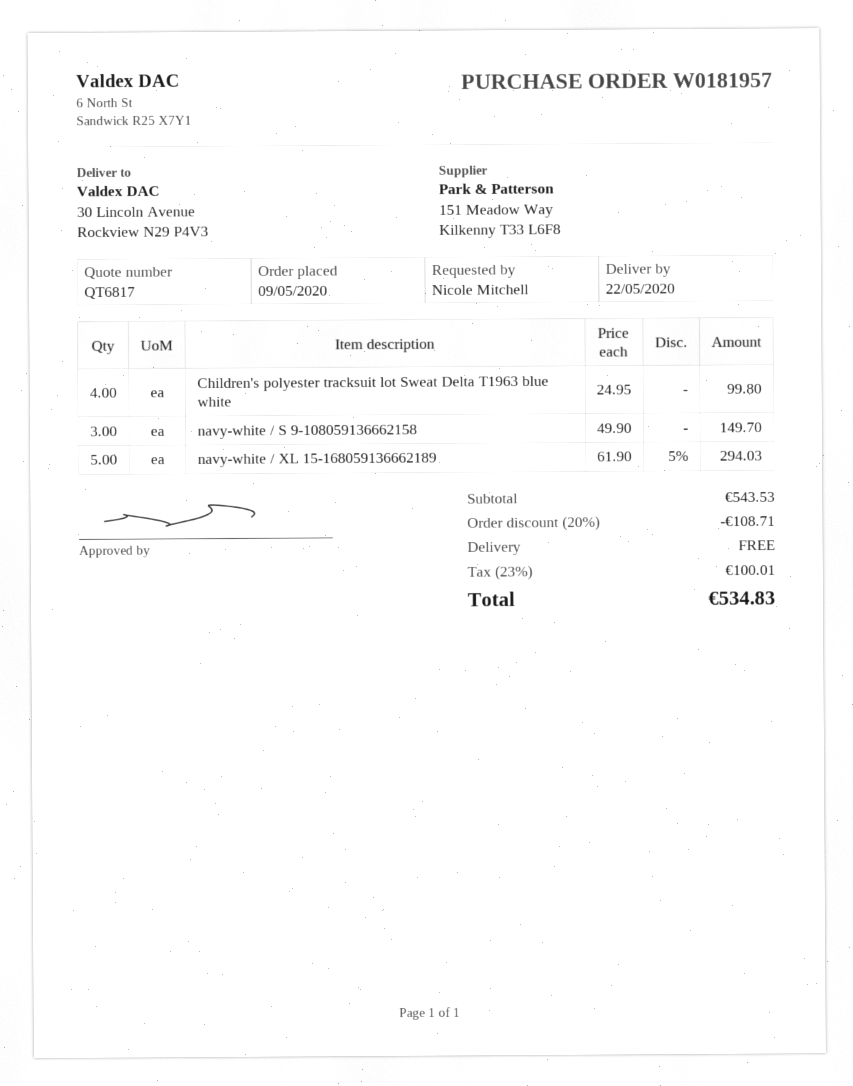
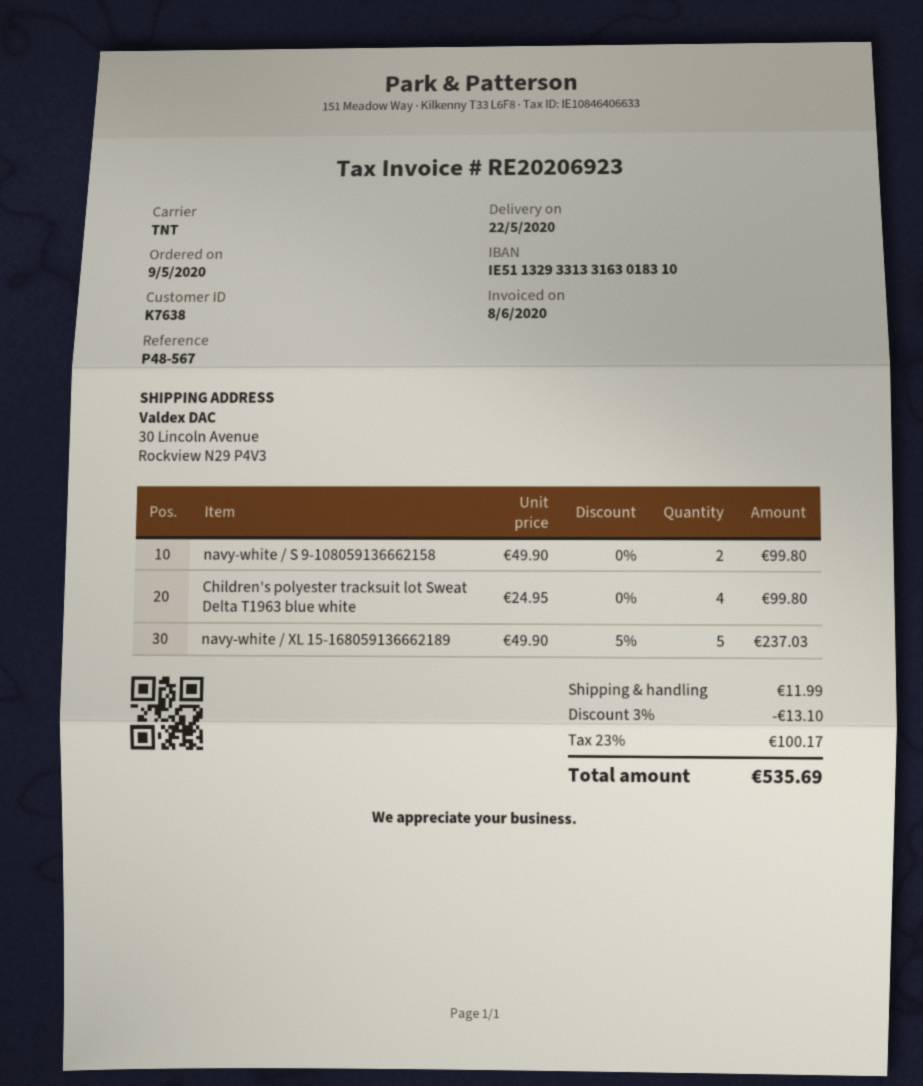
navy-white / S 9-108059136662158: 3 x 49.90 = 149.70 -> 2 x 49.90 = 99.80
navy-white / XL 15-168059136662189: 5 x 61.90 - 5% = 294.03 -> 5 x 49.90 - 5% = 237.03
discount: 20% = 108.71 -> 3% = 13.10
shipping: 0.00 -> 11.99
tax: 23% = 100.01 -> 23% = 100.17
total: 534.83 -> 535.69

